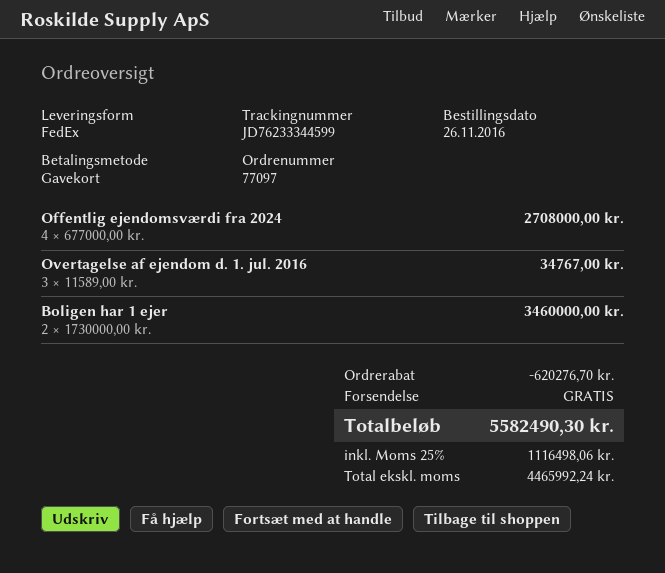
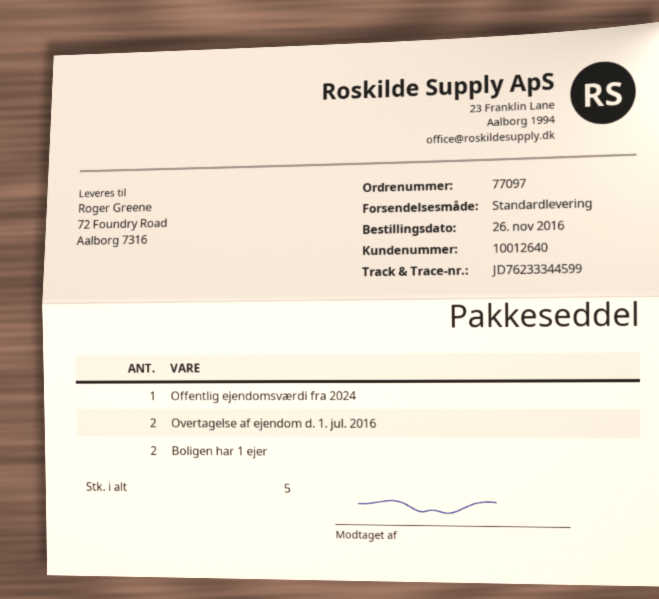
shipping method: FedEx -> standard
Offentlig ejendomsværdi fra 2024: 4 -> 1
Overtagelse af ejendom d. 1. jul. 2016: 3 -> 2

